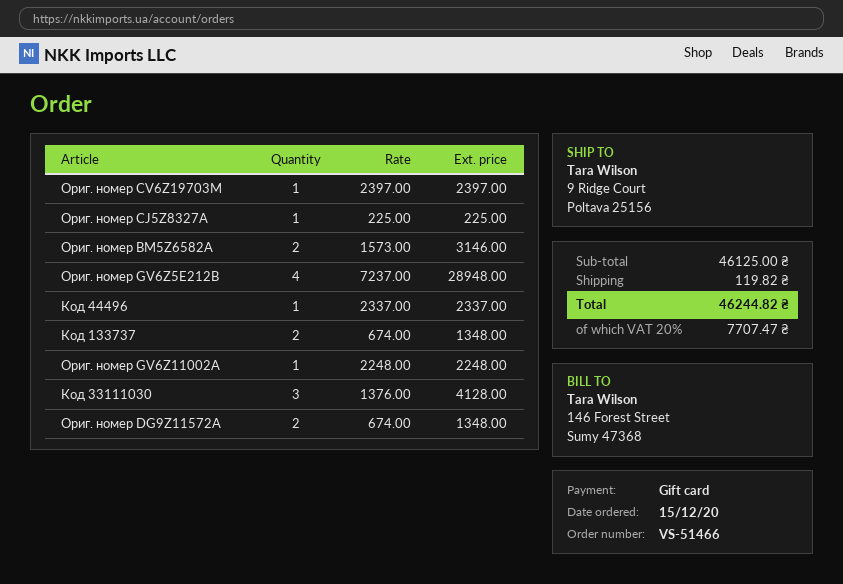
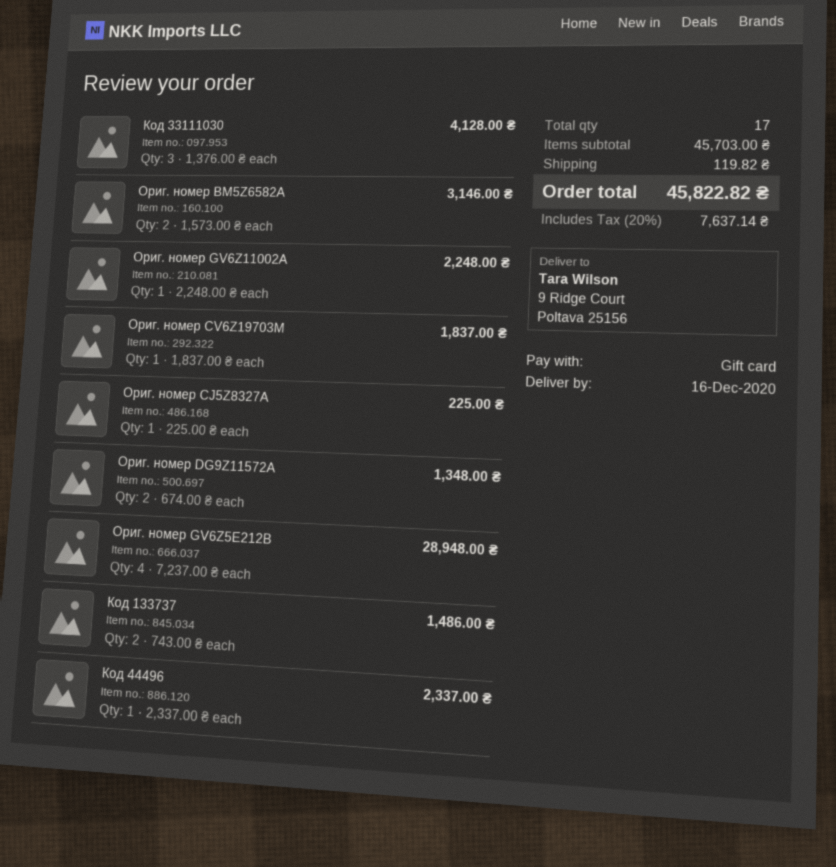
Ориг. номер CV6Z19703M: 1 x 2397.00 = 2397.00 -> 1 x 1837.00 = 1837.00
Код 133737: 2 x 674.00 = 1348.00 -> 2 x 743.00 = 1486.00
subtotal: 46125.00 -> 45703.00
tax: 20% = 7707.47 -> 20% = 7637.14
total: 46244.82 -> 45822.82

